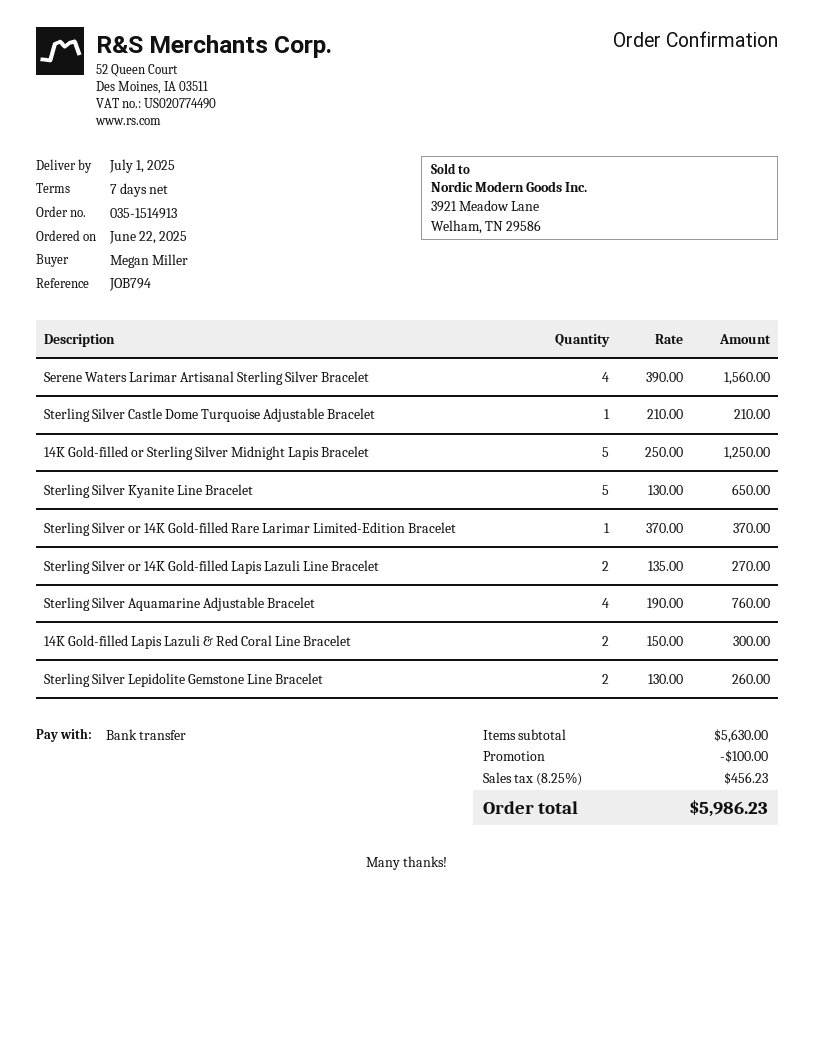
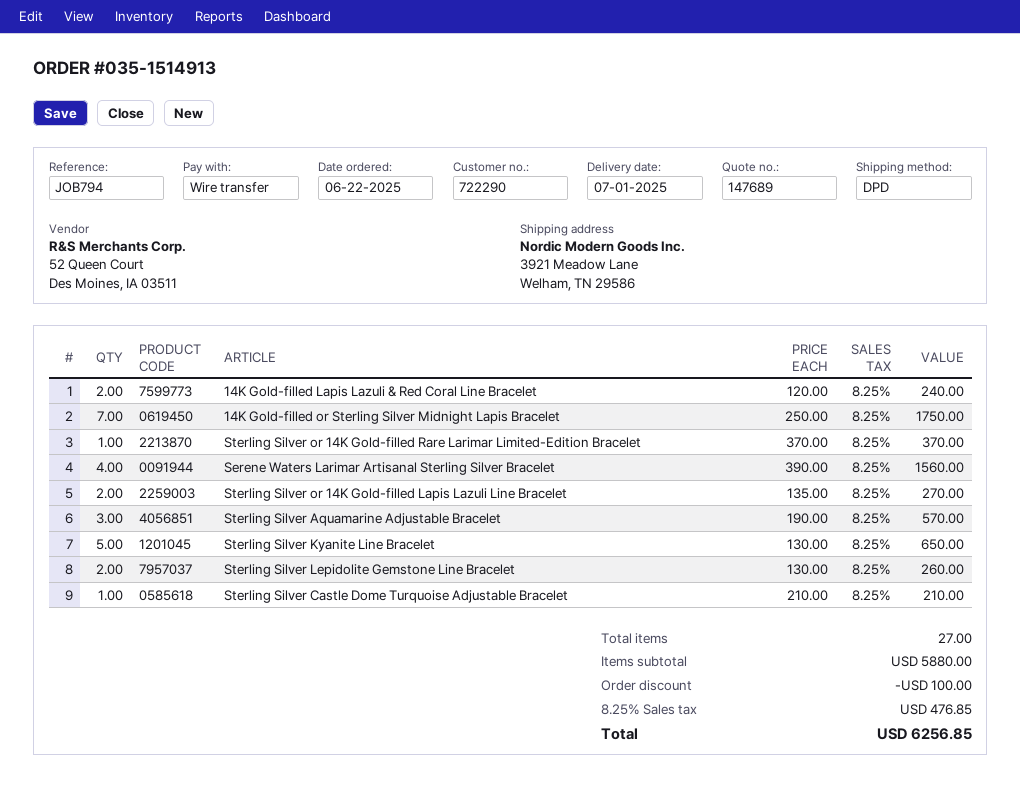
14K Gold-filled or Sterling Silver Midnight Lapis Bracelet: 5 x 250.00 = 1250.00 -> 7 x 250.00 = 1750.00
Sterling Silver Aquamarine Adjustable Bracelet: 4 x 190.00 = 760.00 -> 3 x 190.00 = 570.00
14K Gold-filled Lapis Lazuli & Red Coral Line Bracelet: 2 x 150.00 = 300.00 -> 2 x 120.00 = 240.00
subtotal: 5630.00 -> 5880.00
tax: 8.25% = 456.23 -> 8.25% = 476.85
total: 5986.23 -> 6256.85

